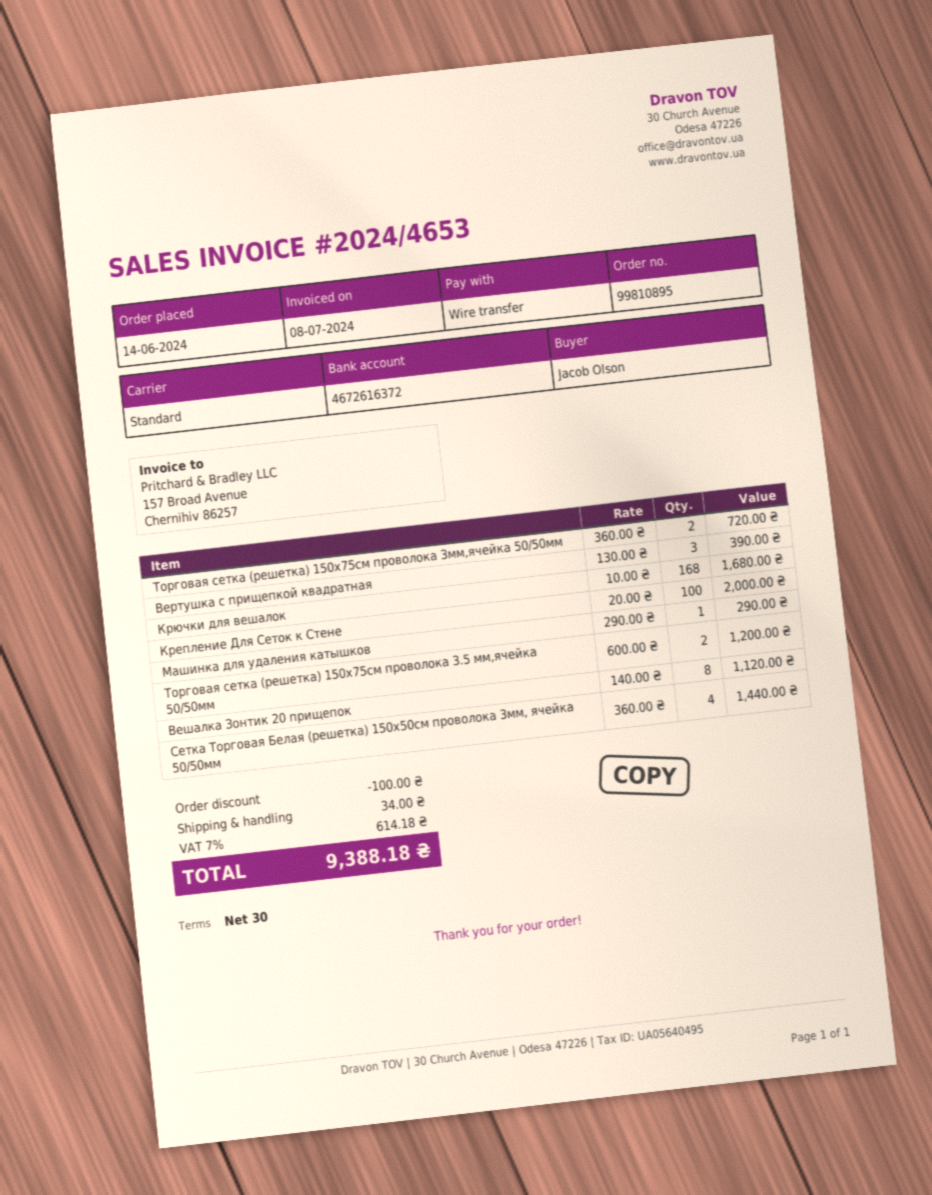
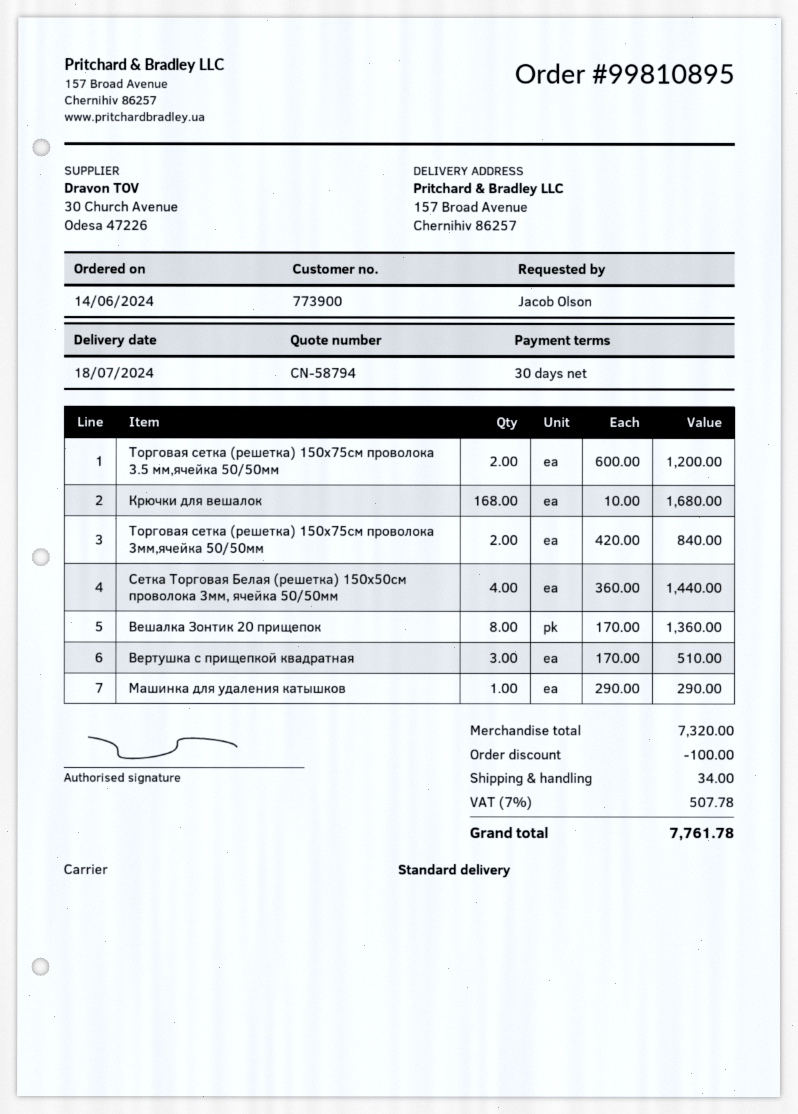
Торговая сетка (решетка) 150х75см проволока 3мм,ячейка 50/50мм: 2 x 360.00 = 720.00 -> 2 x 420.00 = 840.00
Вертушка с прищепкой квадратная: 3 x 130.00 = 390.00 -> 3 x 170.00 = 510.00
Крепление Для Сеток к Стене: 100 x 20.00 = 2000.00 -> none
Вешалка Зонтик 20 прищепок: 8 x 140.00 = 1120.00 -> 8 x 170.00 = 1360.00
tax: 7% = 614.18 -> 7% = 507.78
total: 9388.18 -> 7761.78

